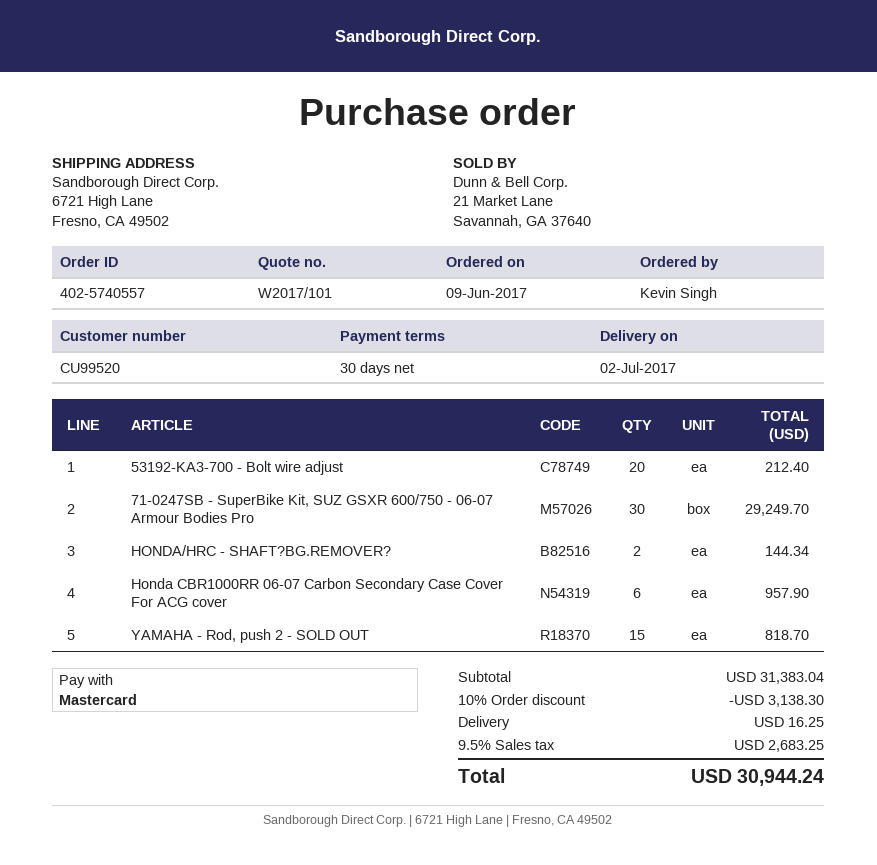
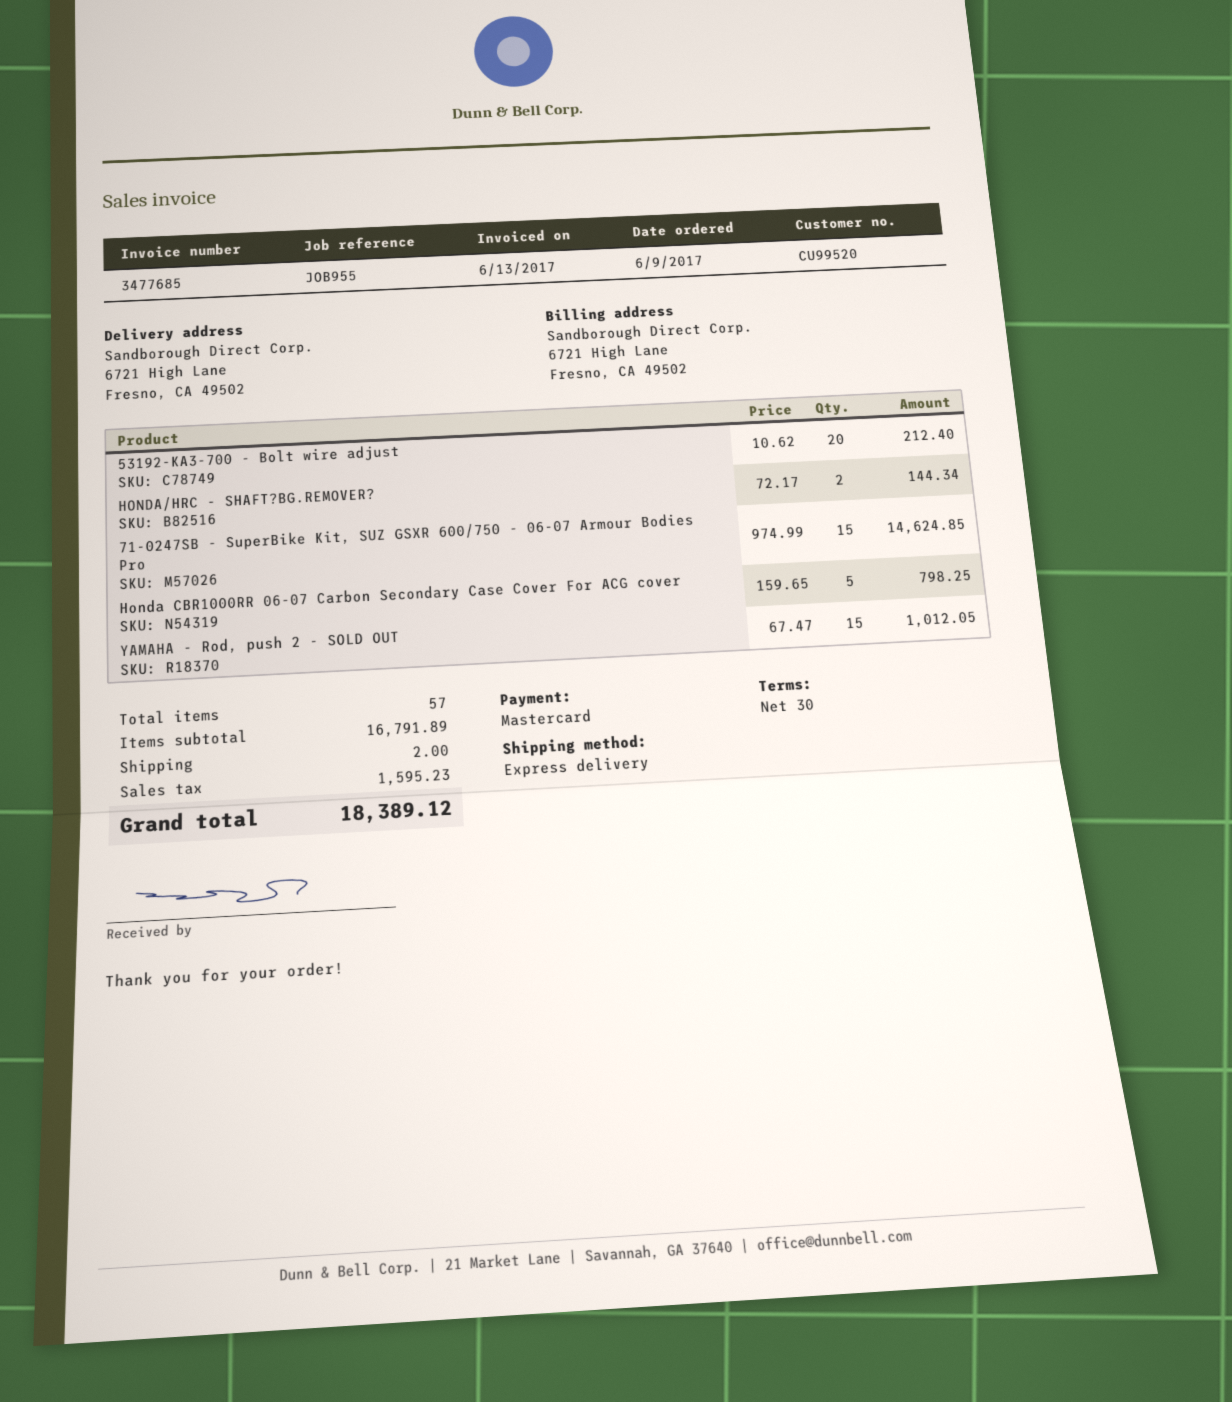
71-0247SB - SuperBike Kit, SUZ GSXR 600/750 - 06-07 Armour Bodies Pro: 30 for 29249.70 -> 15 for 14624.85
Honda CBR1000RR 06-07 Carbon Secondary Case Cover For ACG cover: 6 for 957.90 -> 5 for 798.25
YAMAHA - Rod, push 2 - SOLD OUT: 15 for 818.70 -> 15 for 1012.05
subtotal: 31383.04 -> 16791.89
discount: 10% = 3138.30 -> none
shipping: 16.25 -> 2.00
tax: 2683.25 -> 1595.23
total: 30944.24 -> 18389.12

